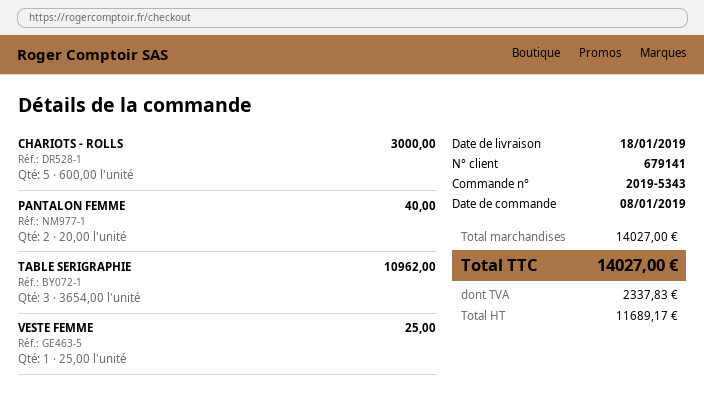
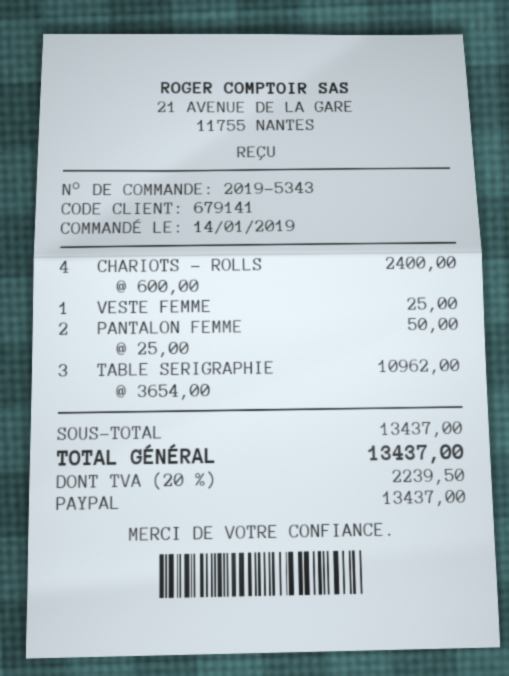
order date: 2019-01-08 -> 2019-01-14
CHARIOTS - ROLLS: 5 x 600.00 = 3000.00 -> 4 x 600.00 = 2400.00
PANTALON FEMME: 2 x 20.00 = 40.00 -> 2 x 25.00 = 50.00
subtotal: 14027.00 -> 13437.00
tax: 2337.83 -> 2239.50
total: 14027.00 -> 13437.00

